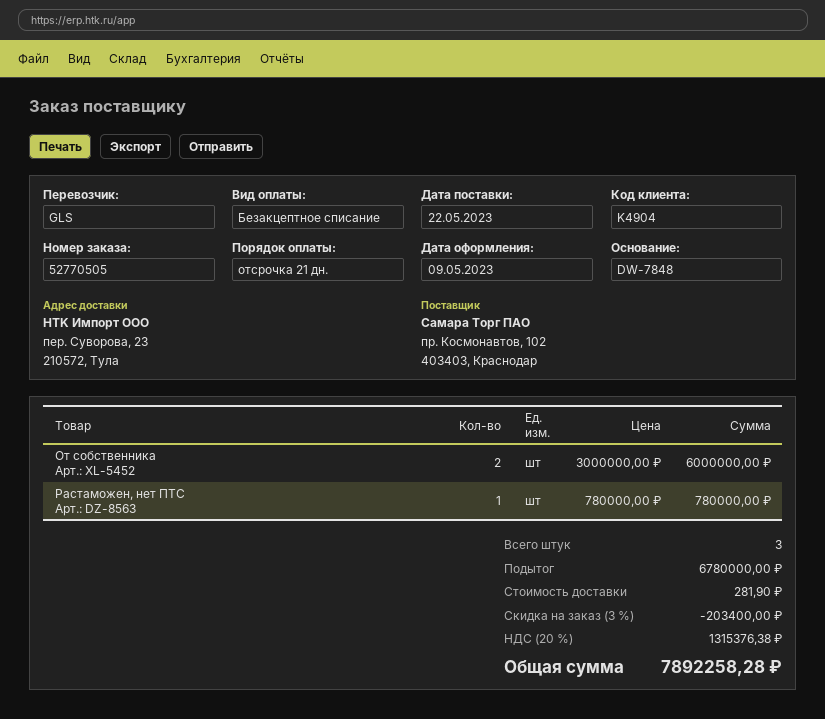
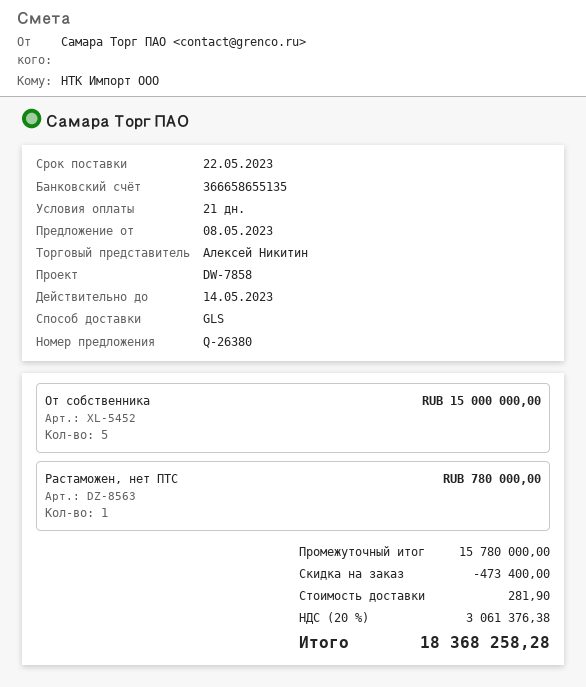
reference: DW-7848 -> DW-7858
От собственника: 2 for 6000000.00 -> 5 for 15000000.00
subtotal: 6780000.00 -> 15780000.00
discount: 203400.00 -> 473400.00
tax: 20% = 1315376.38 -> 20% = 3061376.38
total: 7892258.28 -> 18368258.28

